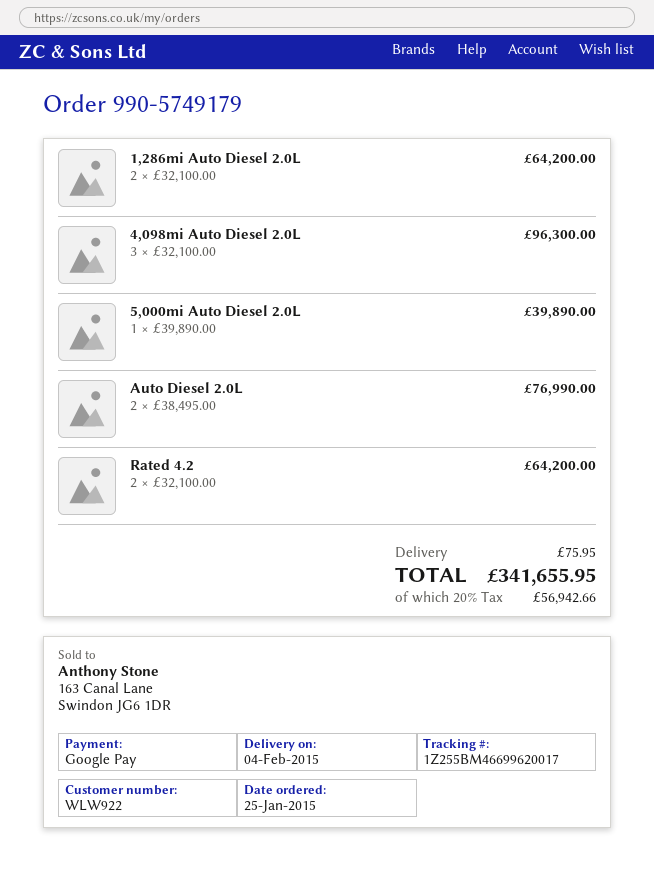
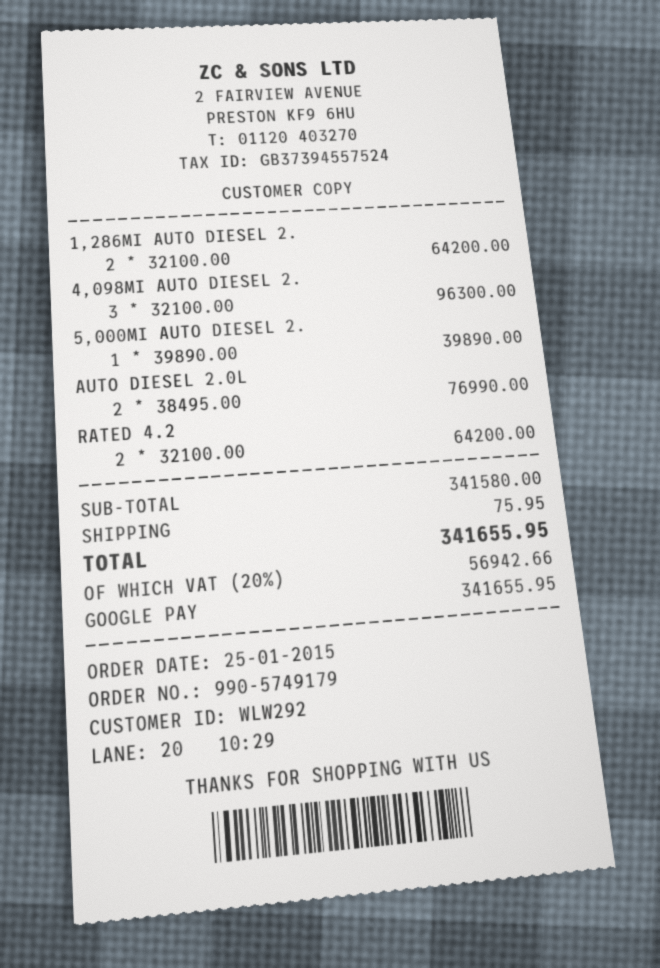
customer number: WLW922 -> WLW292

